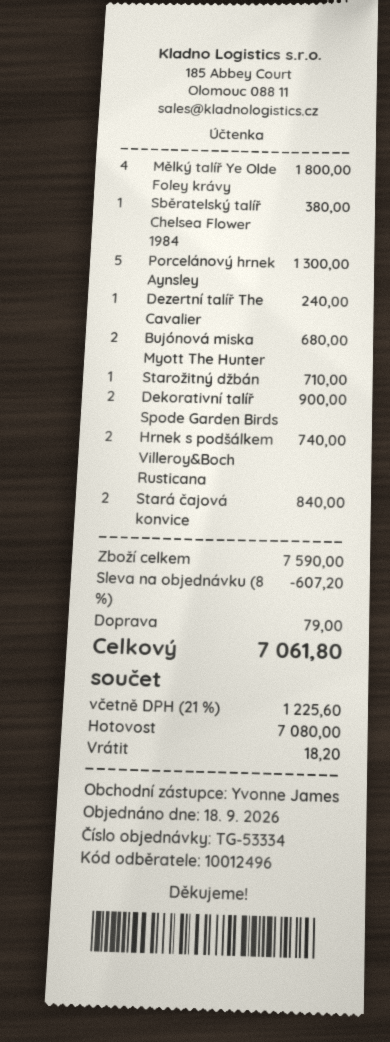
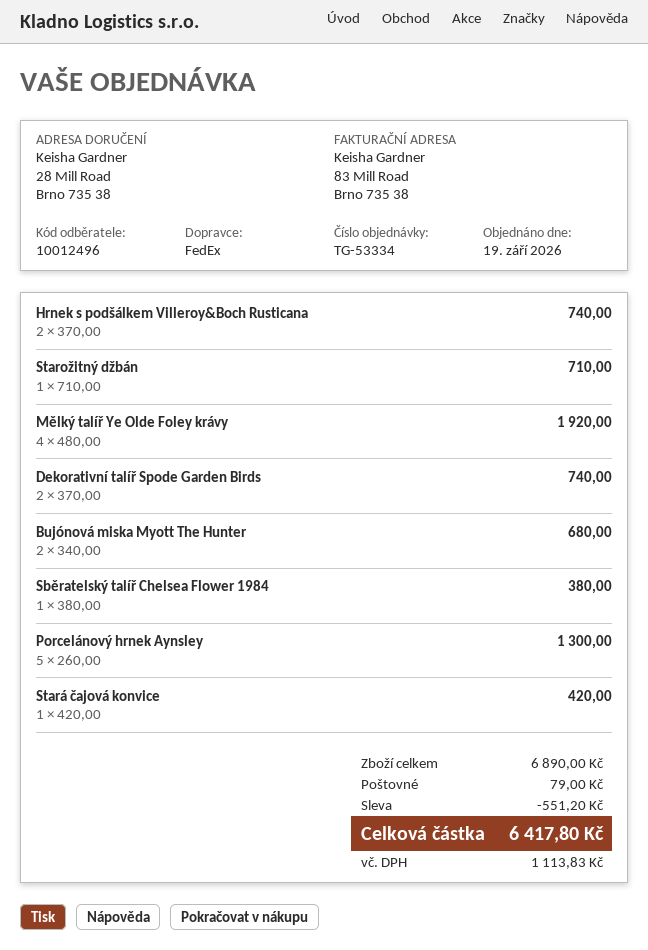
order date: 2026-09-18 -> 2026-09-19
Mělký talíř Ye Olde Foley krávy: 4 for 1800.00 -> 4 for 1920.00
Dezertní talíř The Cavalier: 1 for 240.00 -> none
Dekorativní talíř Spode Garden Birds: 2 for 900.00 -> 2 for 740.00
Stará čajová konvice: 2 for 840.00 -> 1 for 420.00
subtotal: 7590.00 -> 6890.00
discount: 607.20 -> 551.20
tax: 1225.60 -> 1113.83
total: 7061.80 -> 6417.80

